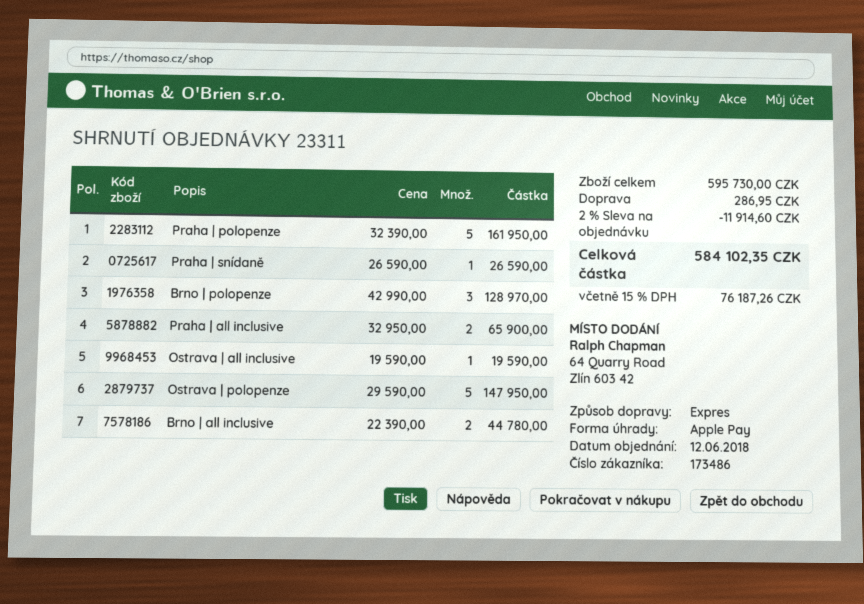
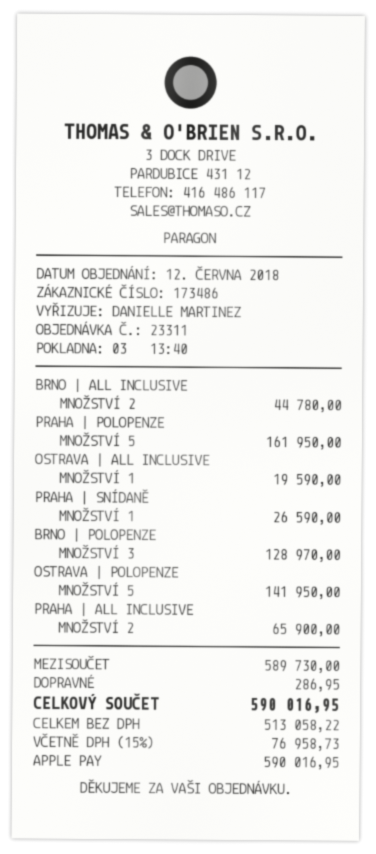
Ostrava | polopenze: 5 for 147950.00 -> 5 for 141950.00
subtotal: 595730.00 -> 589730.00
discount: 2% = 11914.60 -> none
tax: 15% = 76187.26 -> 15% = 76958.73
total: 584102.35 -> 590016.95

